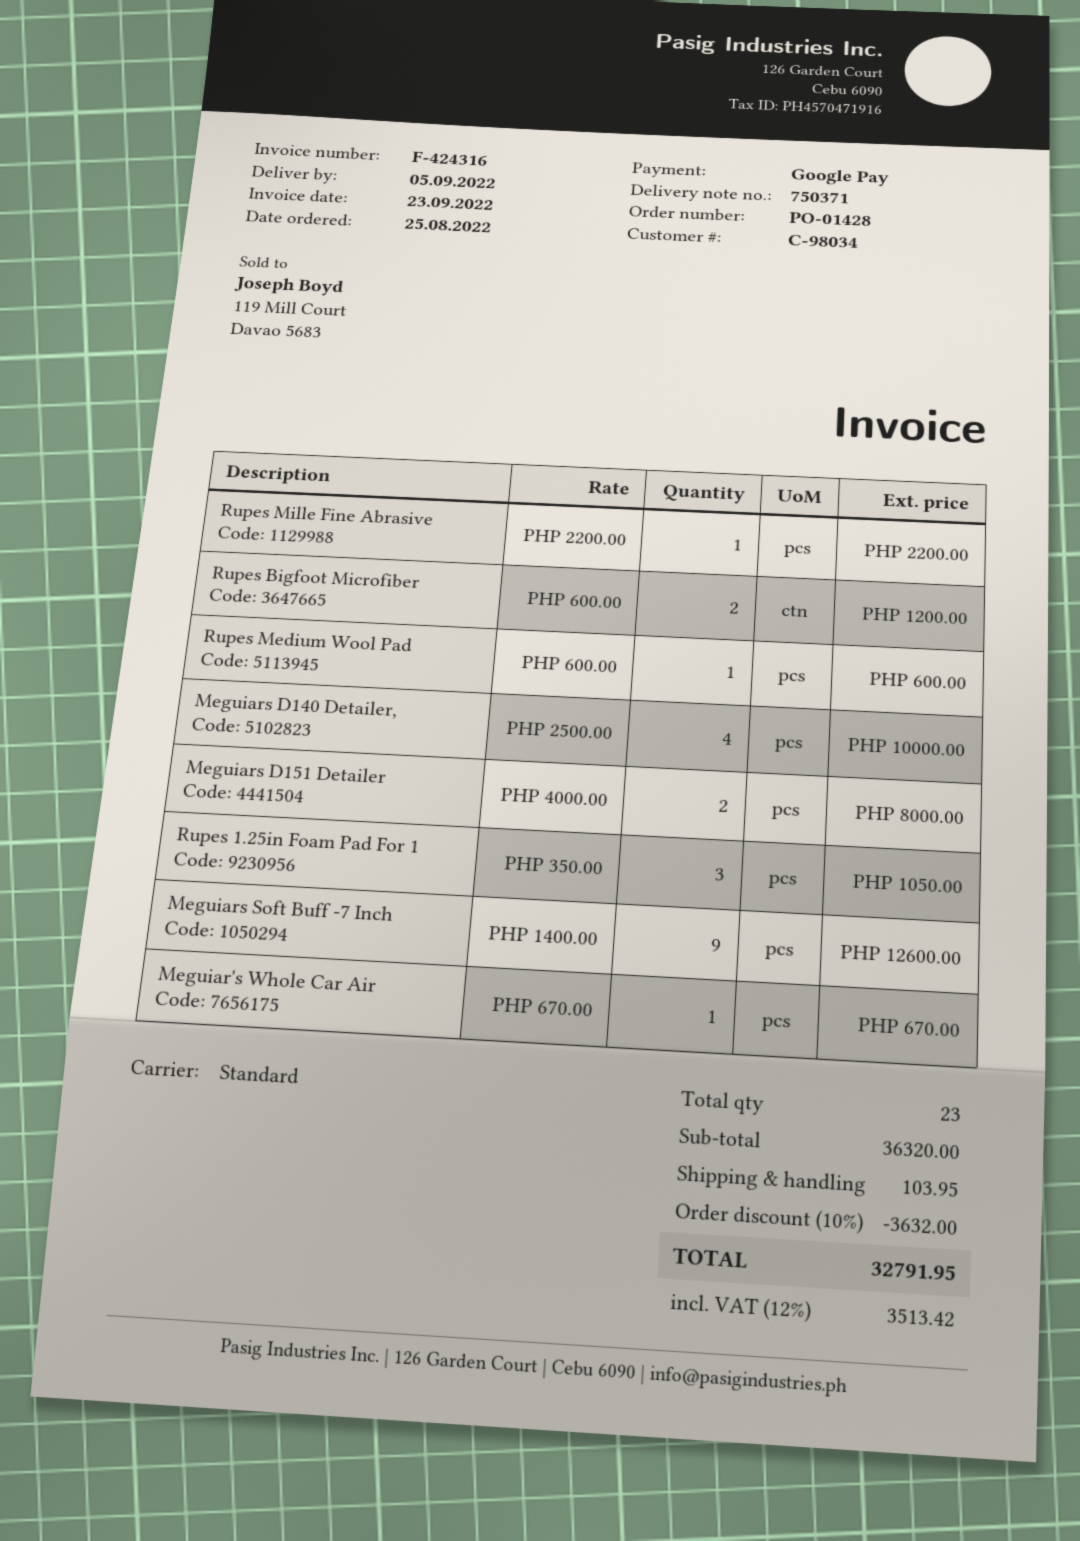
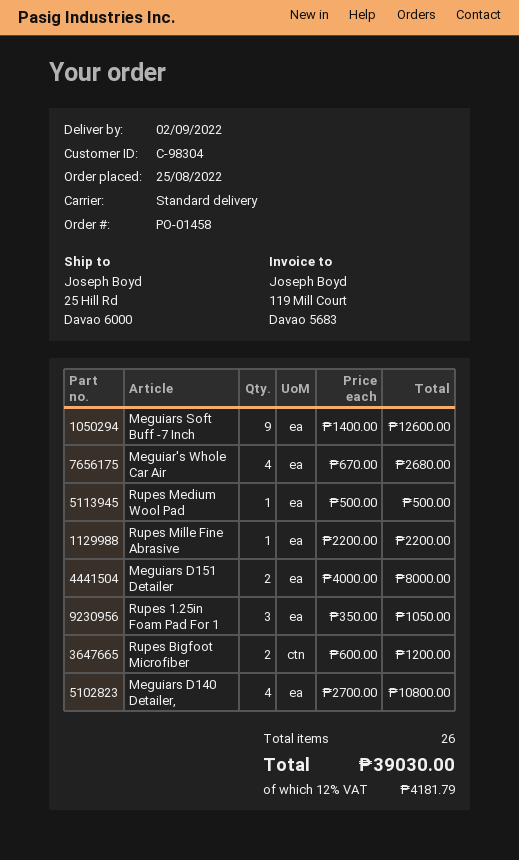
order number: PO-01428 -> PO-01458
delivery date: 2022-09-05 -> 2022-09-02
customer number: C-98034 -> C-98304
Rupes Medium Wool Pad: 1 x 600.00 = 600.00 -> 1 x 500.00 = 500.00
Meguiars D140 Detailer,: 4 x 2500.00 = 10000.00 -> 4 x 2700.00 = 10800.00
Meguiar's Whole Car Air: 1 x 670.00 = 670.00 -> 4 x 670.00 = 2680.00
total quantity: 23 -> 26
discount: 10% = 3632.00 -> none
shipping: 103.95 -> none
tax: 12% = 3513.42 -> 12% = 4181.79
total: 32791.95 -> 39030.00

